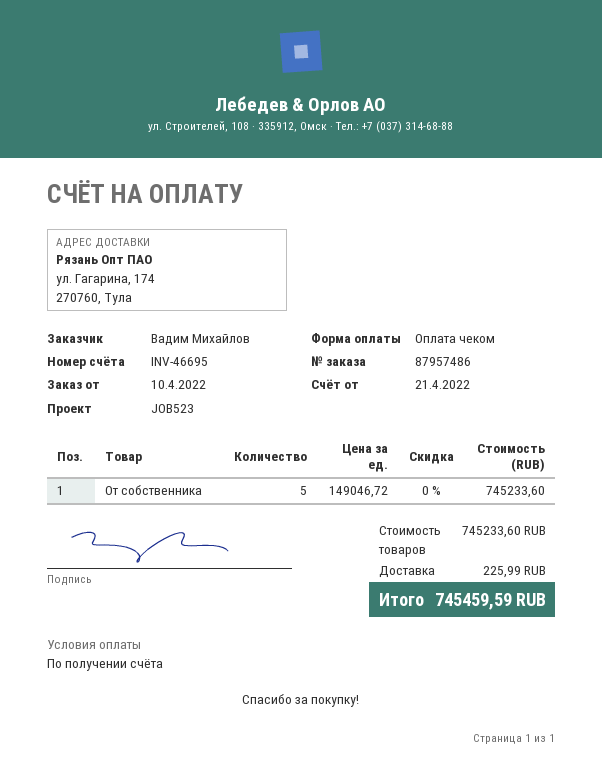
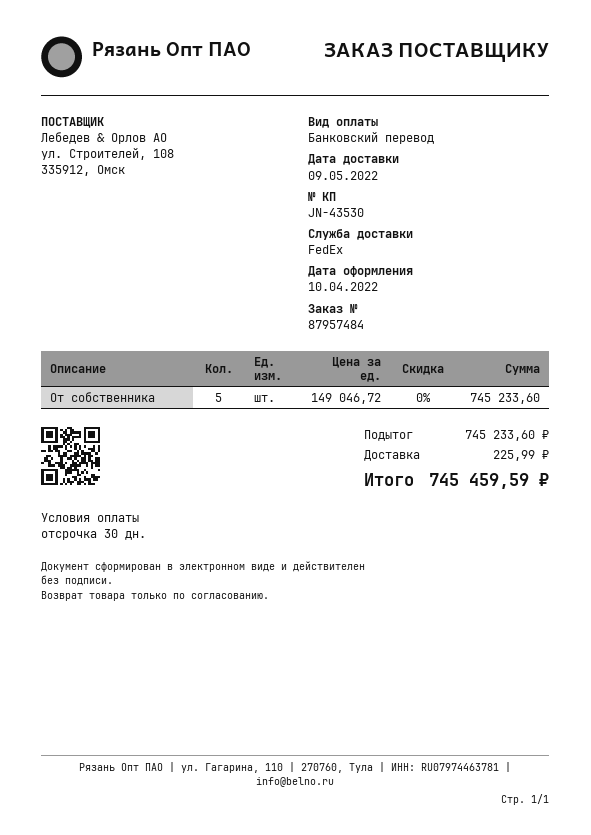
order number: 87957486 -> 87957484
payment terms: on receipt -> 30 days
payment method: cheque -> bank transfer

